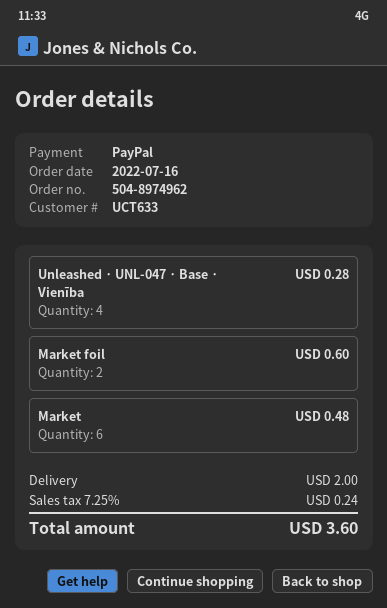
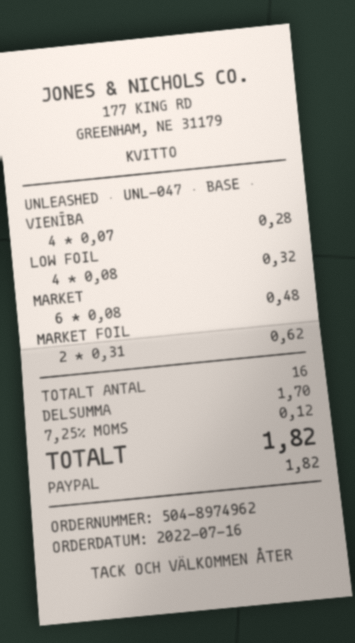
Market foil: 2 for 0.60 -> 2 for 0.62
LOW FOIL: none -> 4 for 0.32
shipping: 2.00 -> none
tax: 7.25% = 0.24 -> 7.25% = 0.12
total: 3.60 -> 1.82

